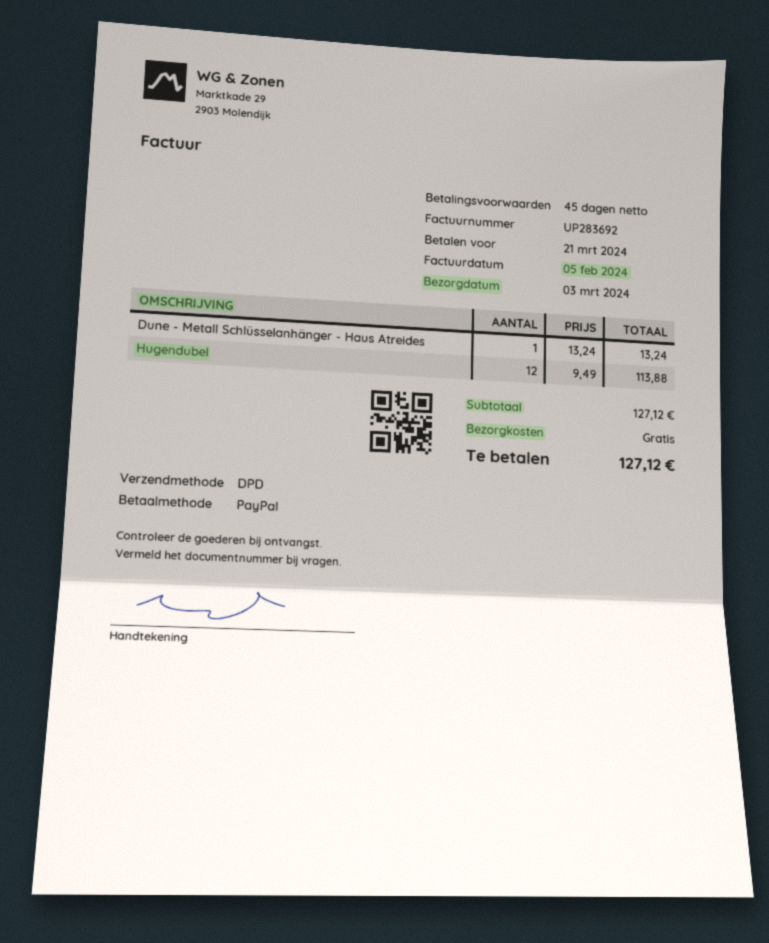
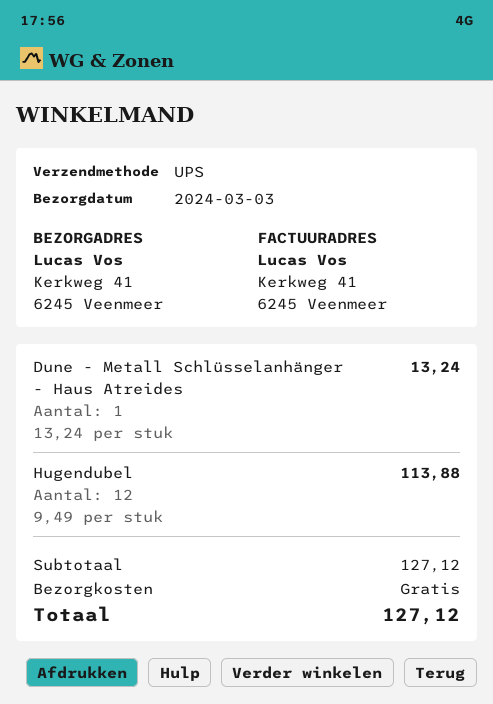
shipping method: DPD -> UPS

